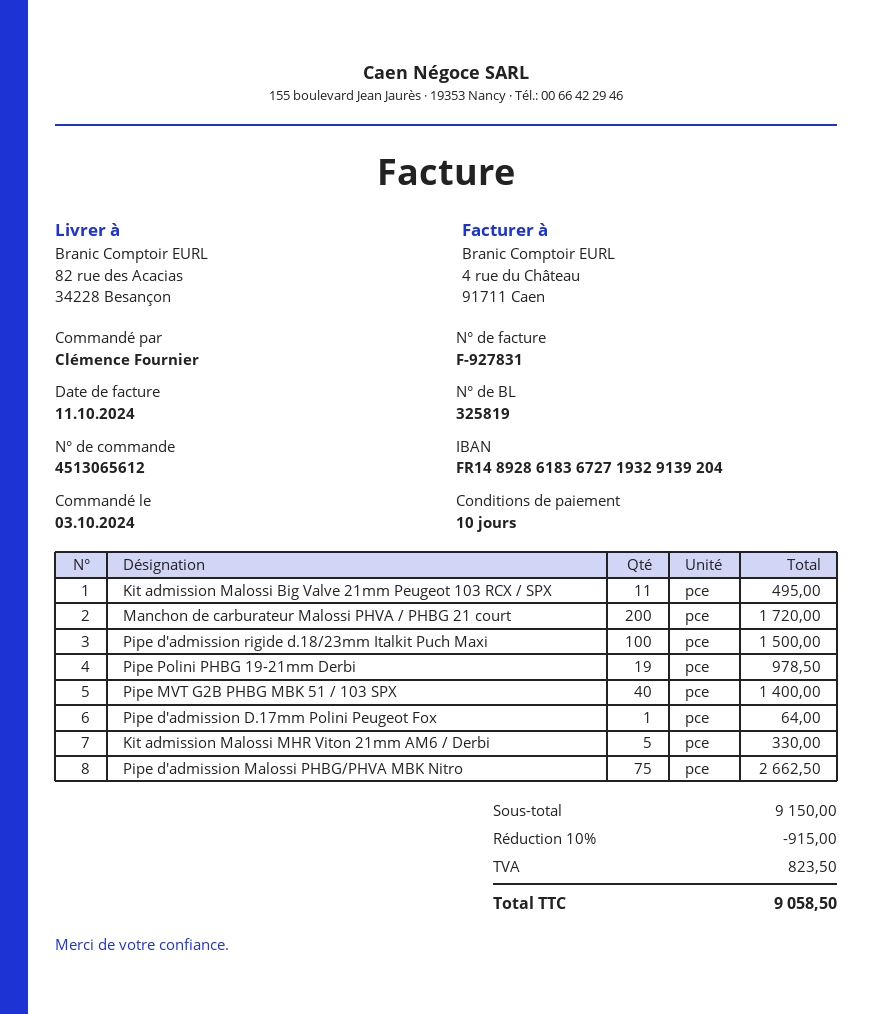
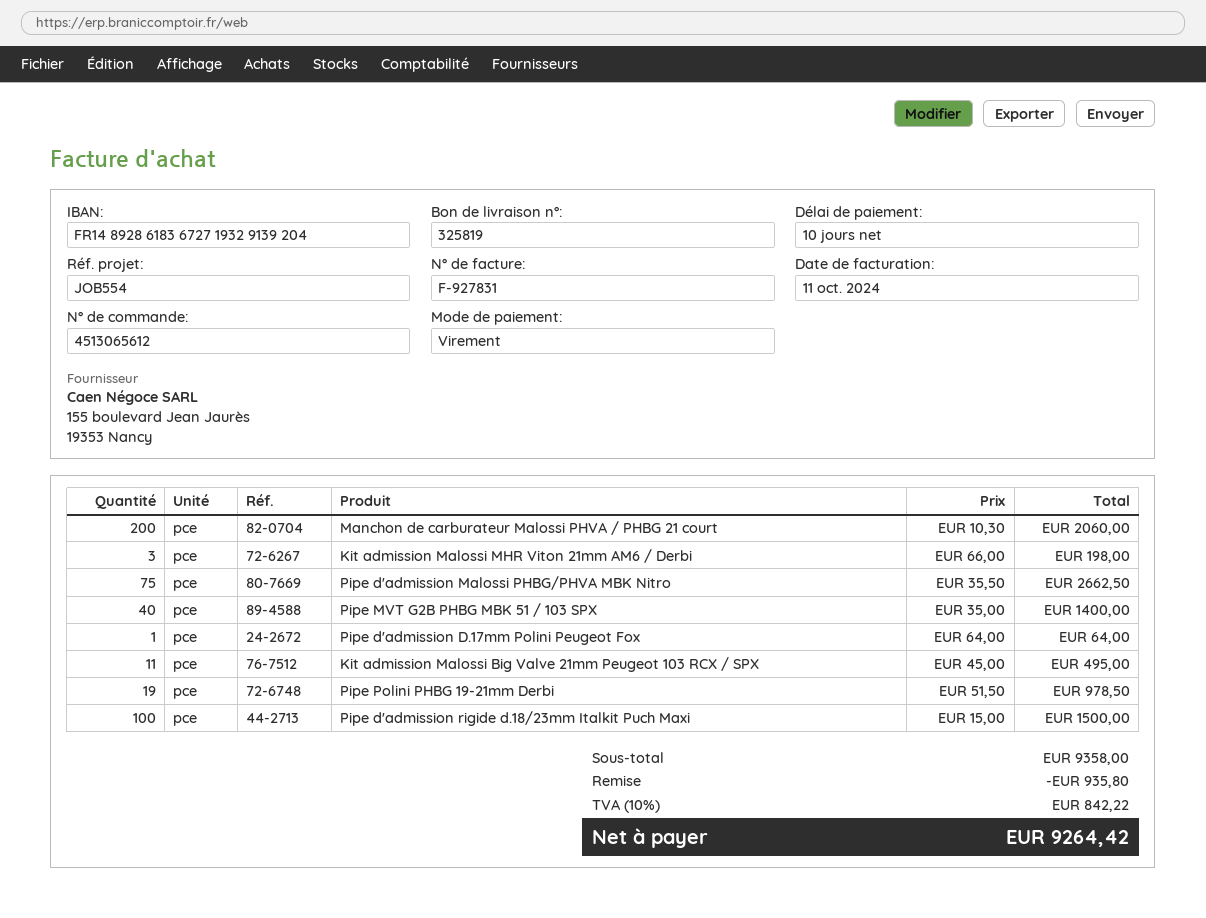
Manchon de carburateur Malossi PHVA / PHBG 21 court: 200 for 1720.00 -> 200 for 2060.00
Kit admission Malossi MHR Viton 21mm AM6 / Derbi: 5 for 330.00 -> 3 for 198.00
subtotal: 9150.00 -> 9358.00
discount: 915.00 -> 935.80
tax: 823.50 -> 842.22
total: 9058.50 -> 9264.42

